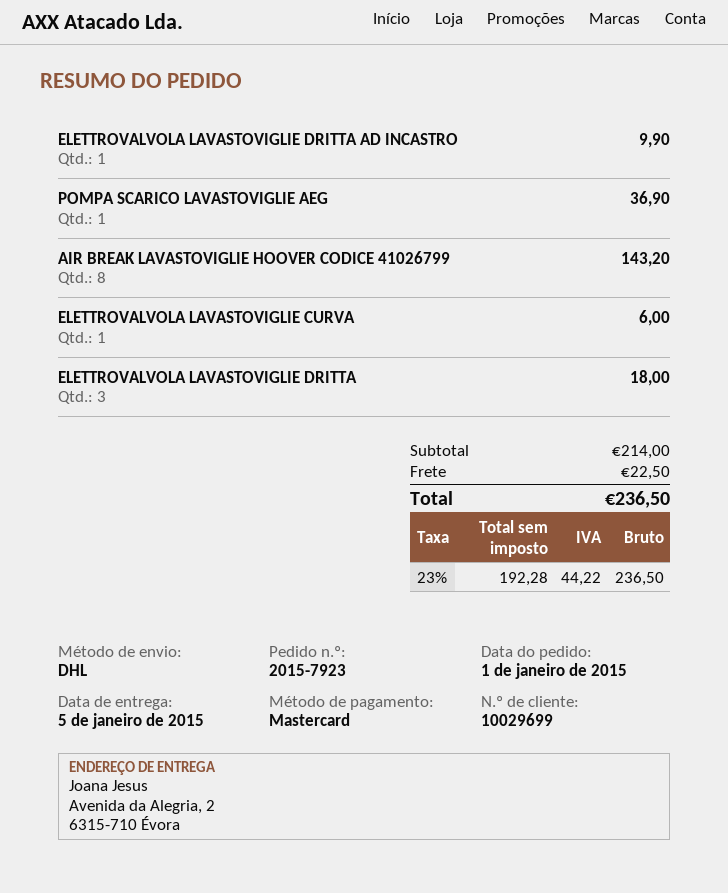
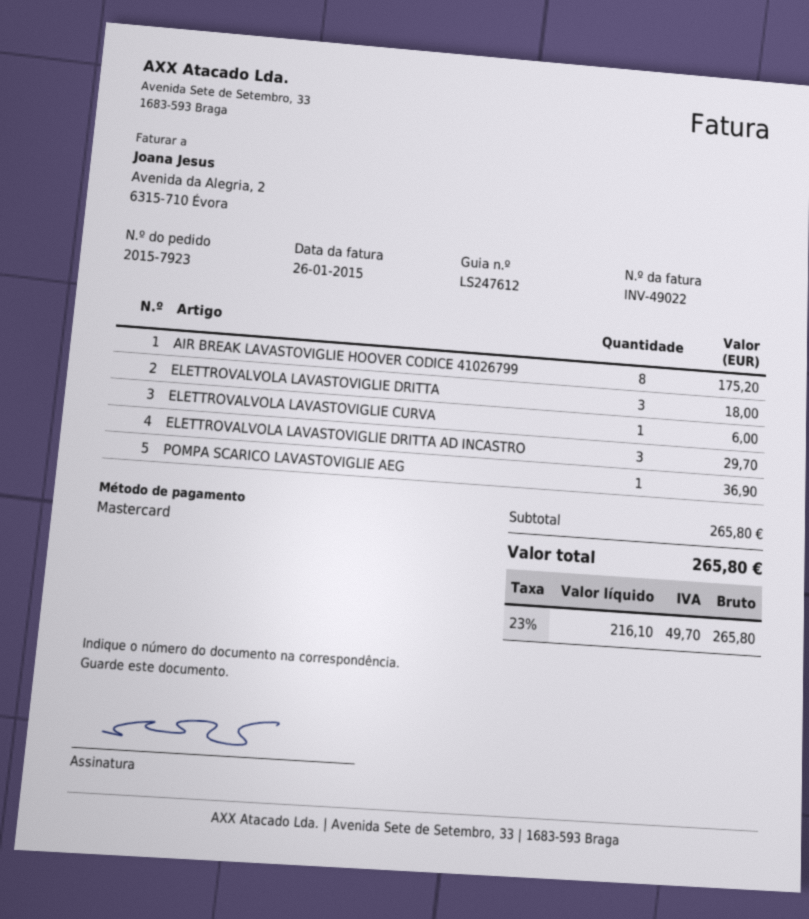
ELETTROVALVOLA LAVASTOVIGLIE DRITTA AD INCASTRO: 1 for 9.90 -> 3 for 29.70
AIR BREAK LAVASTOVIGLIE HOOVER CODICE 41026799: 8 for 143.20 -> 8 for 175.20
subtotal: 214.00 -> 265.80
shipping: 22.50 -> none
net: 192.28 -> 216.10
tax: 23% = 44.22 -> 23% = 49.70
total: 236.50 -> 265.80

